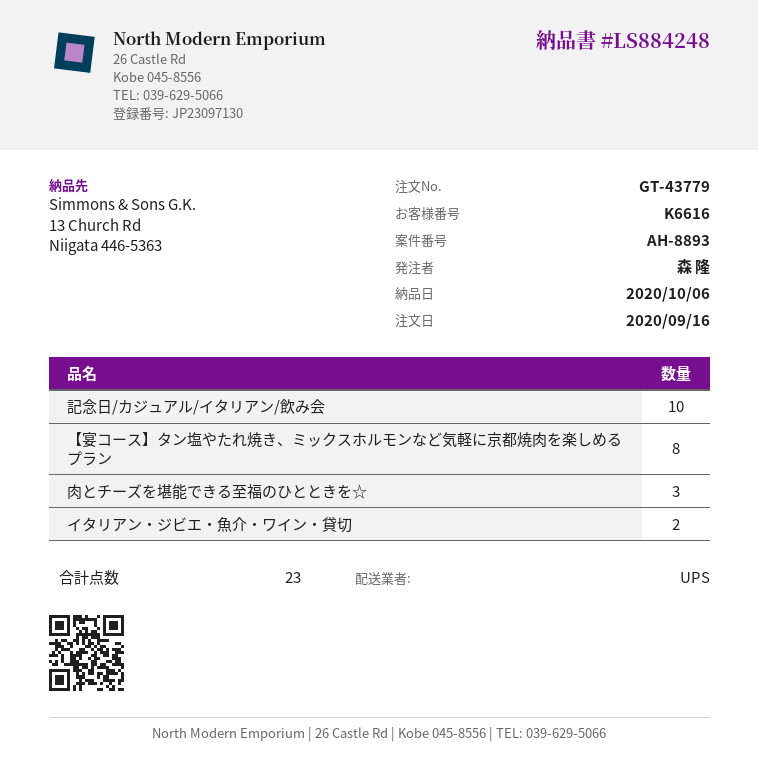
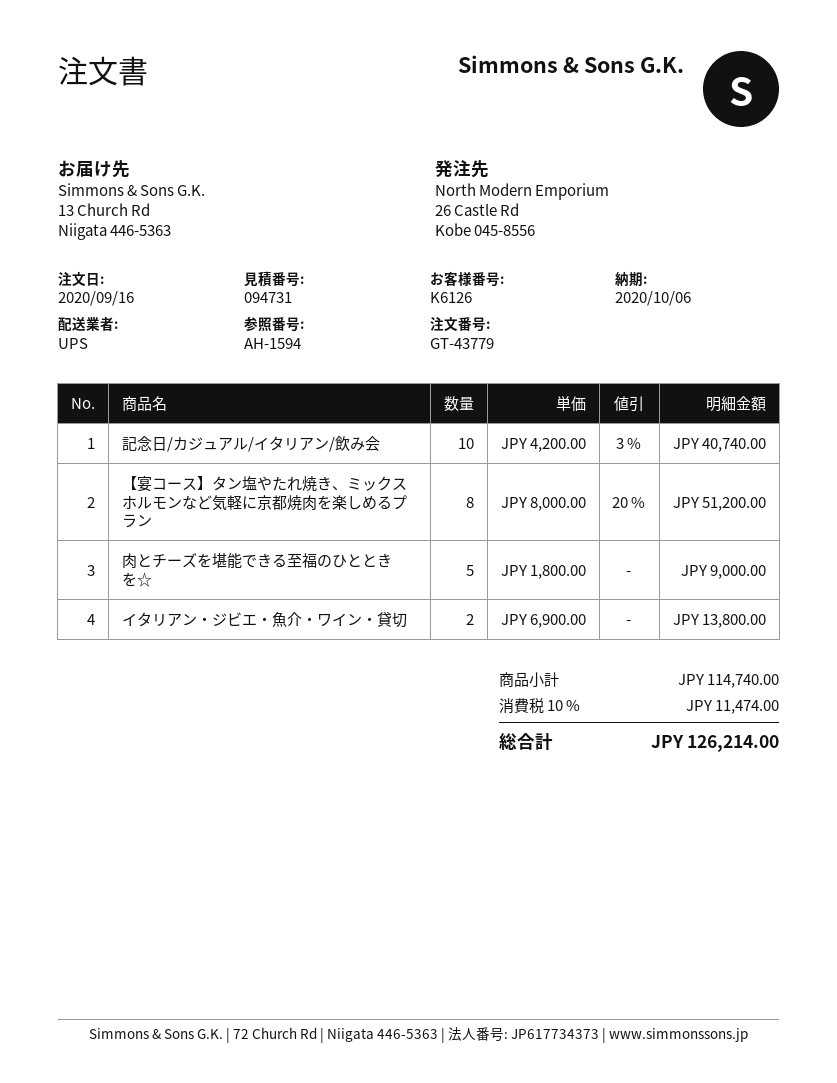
customer number: K6616 -> K6126
reference: AH-8893 -> AH-1594
肉とチーズを堪能できる至福のひとときを☆: 3 -> 5

